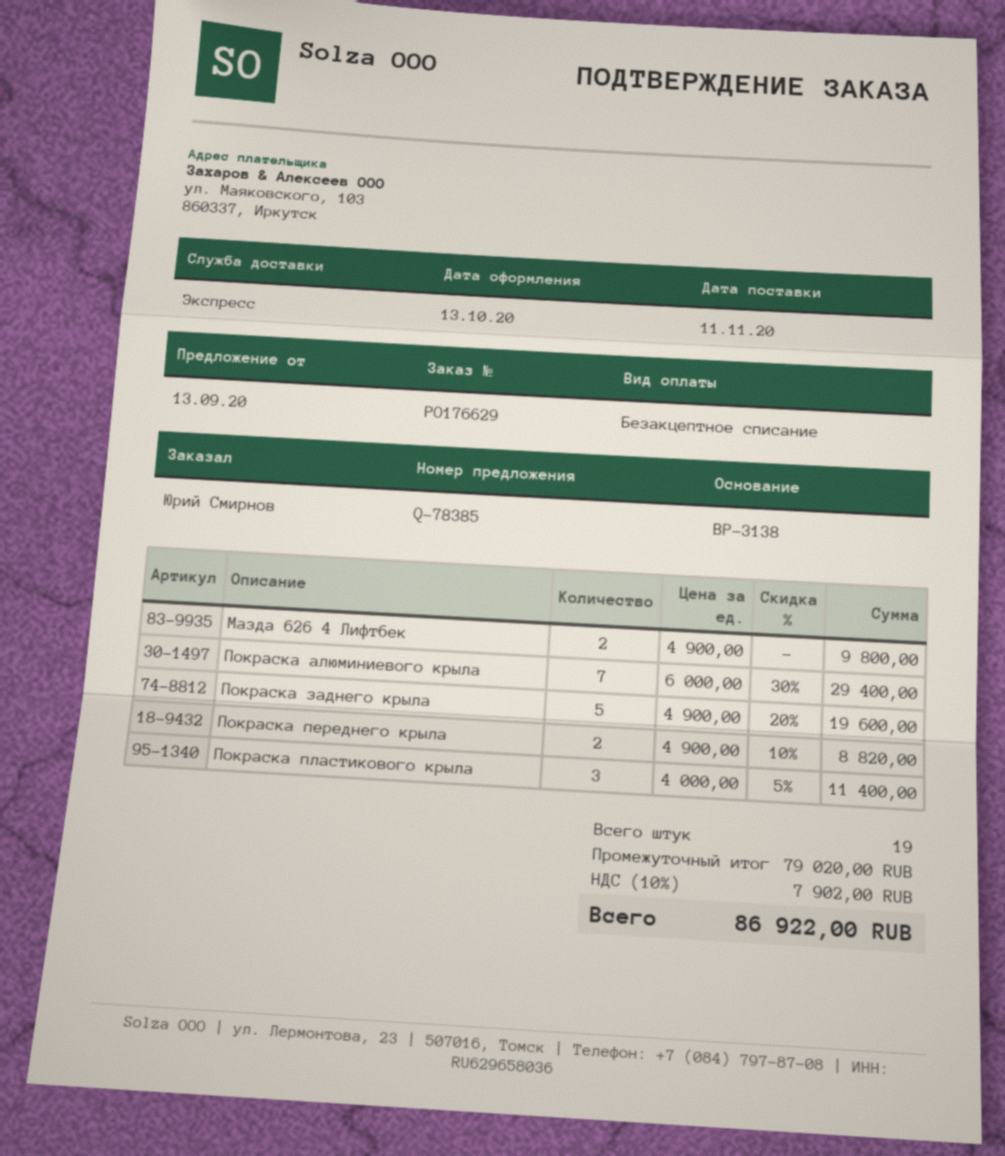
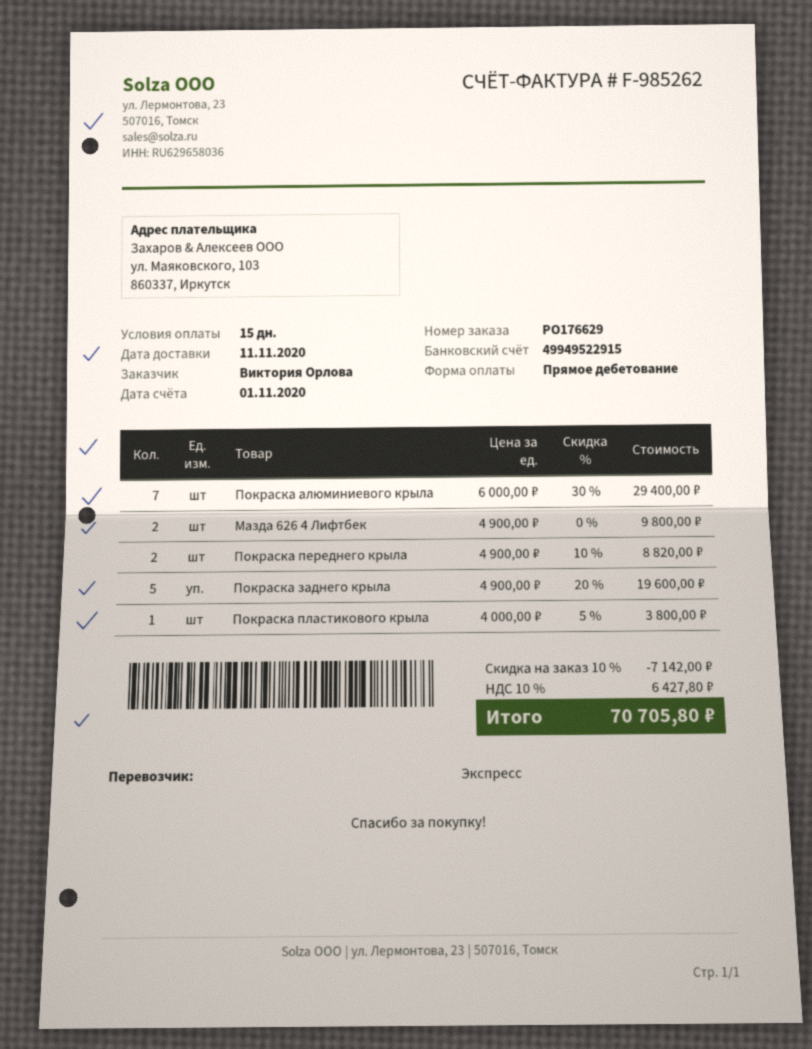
ordered by: Юрий Смирнов -> Виктория Орлова
Покраска пластикового крыла: 3 x 4000.00 - 5% = 11400.00 -> 1 x 4000.00 - 5% = 3800.00
discount: none -> 10% = 7142.00
tax: 10% = 7902.00 -> 10% = 6427.80
total: 86922.00 -> 70705.80

